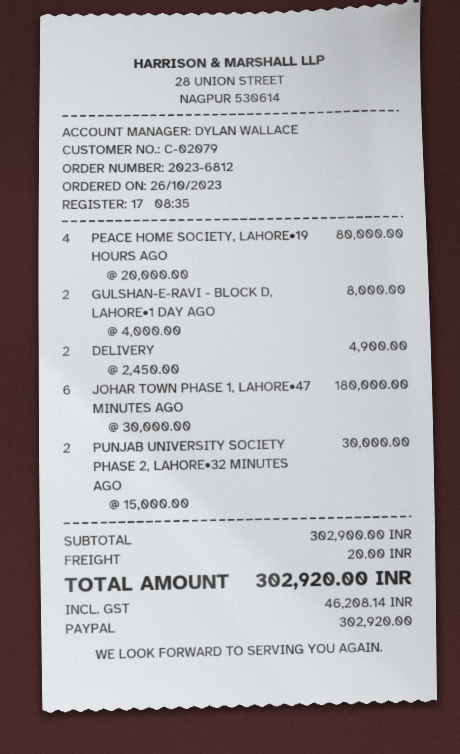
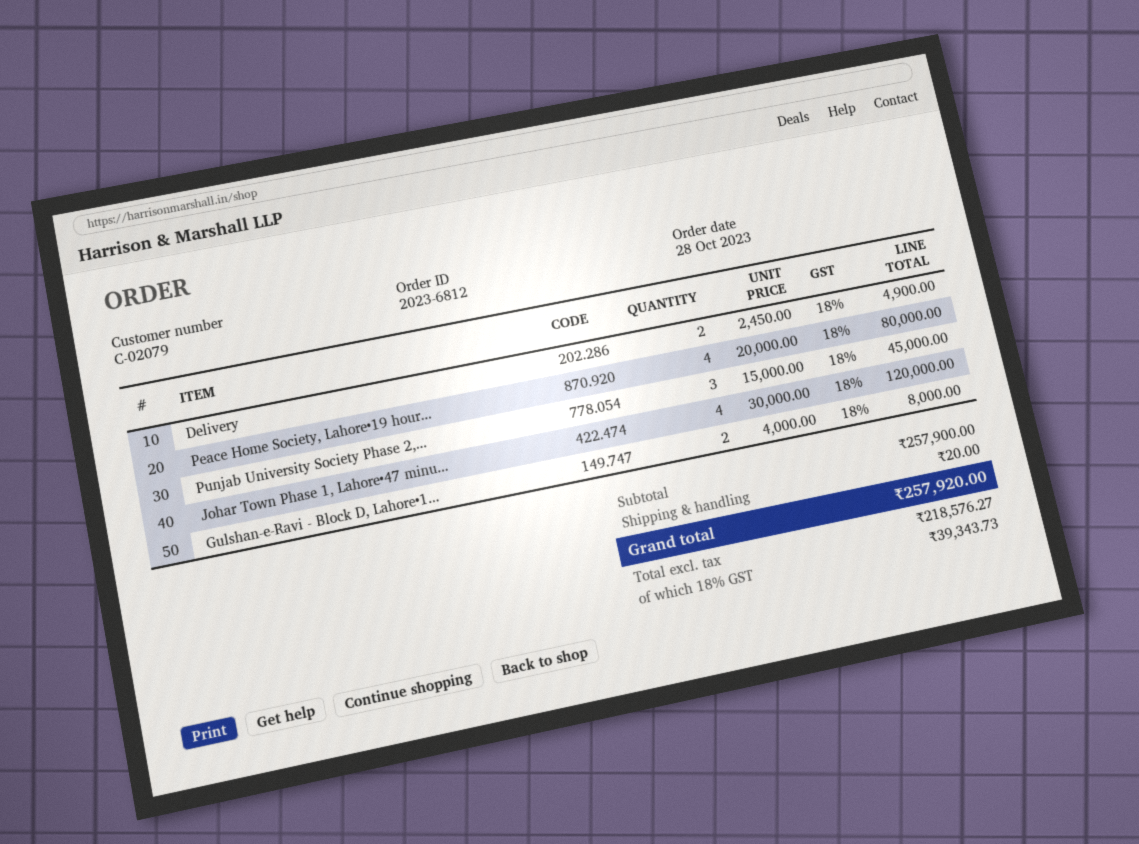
order date: 2023-10-26 -> 2023-10-28
JOHAR TOWN PHASE 1, LAHORE•47 MINUTES AGO: 6 x 30000.00 = 180000.00 -> 4 x 30000.00 = 120000.00
PUNJAB UNIVERSITY SOCIETY PHASE 2, LAHORE•32 MINUTES AGO: 2 x 15000.00 = 30000.00 -> 3 x 15000.00 = 45000.00
subtotal: 302900.00 -> 257900.00
tax: 46208.14 -> 39343.73
total: 302920.00 -> 257920.00

